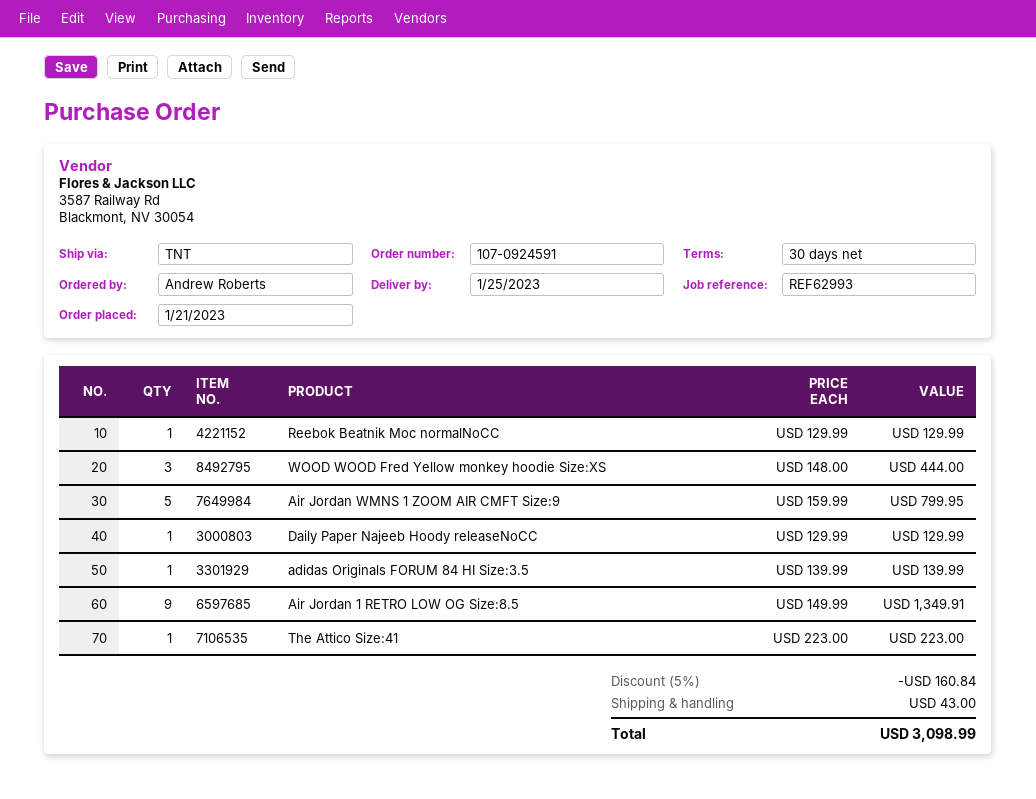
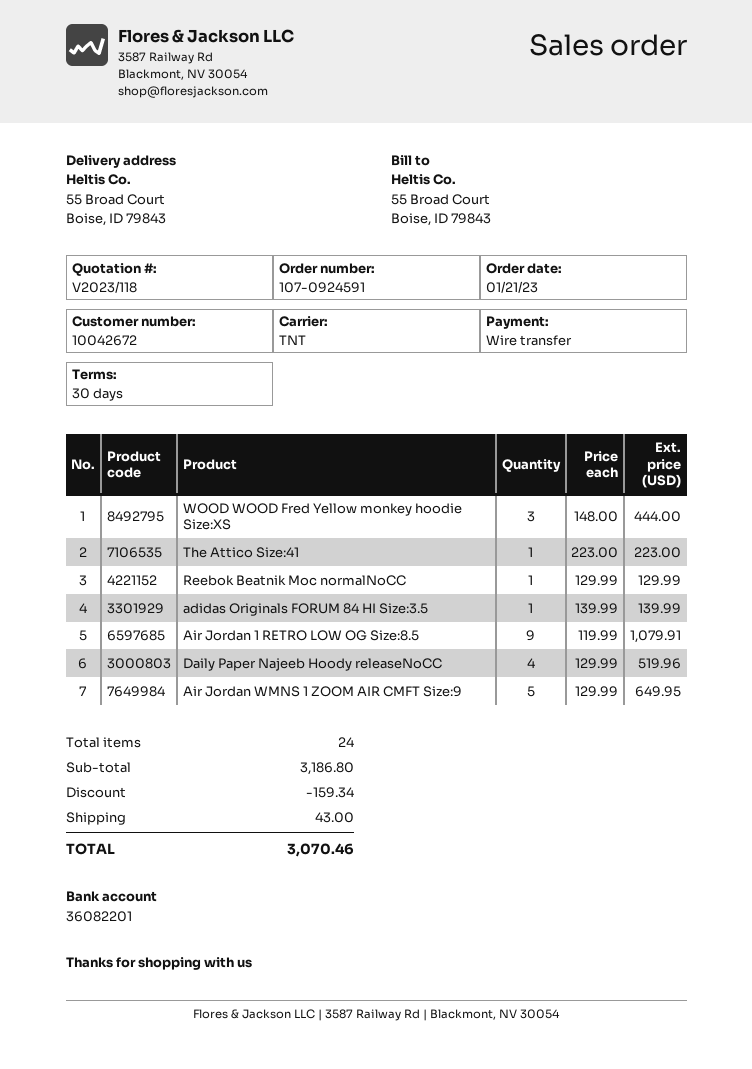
Air Jordan WMNS 1 ZOOM AIR CMFT Size:9: 5 x 159.99 = 799.95 -> 5 x 129.99 = 649.95
Daily Paper Najeeb Hoody releaseNoCC: 1 x 129.99 = 129.99 -> 4 x 129.99 = 519.96
Air Jordan 1 RETRO LOW OG Size:8.5: 9 x 149.99 = 1349.91 -> 9 x 119.99 = 1079.91
discount: 160.84 -> 159.34
total: 3098.99 -> 3070.46

